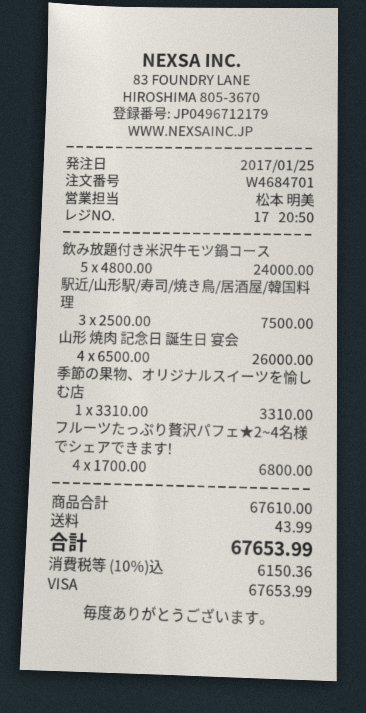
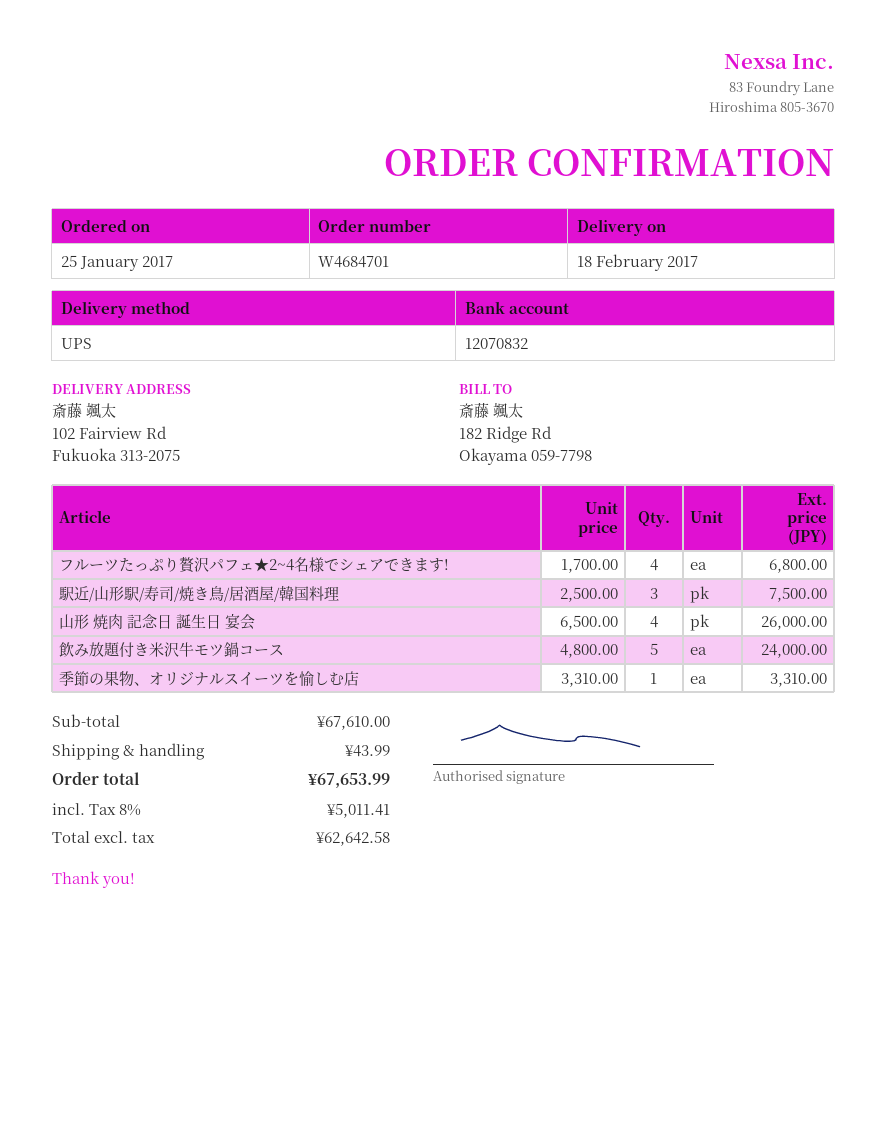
tax: 10% = 6150.36 -> 8% = 5011.41

